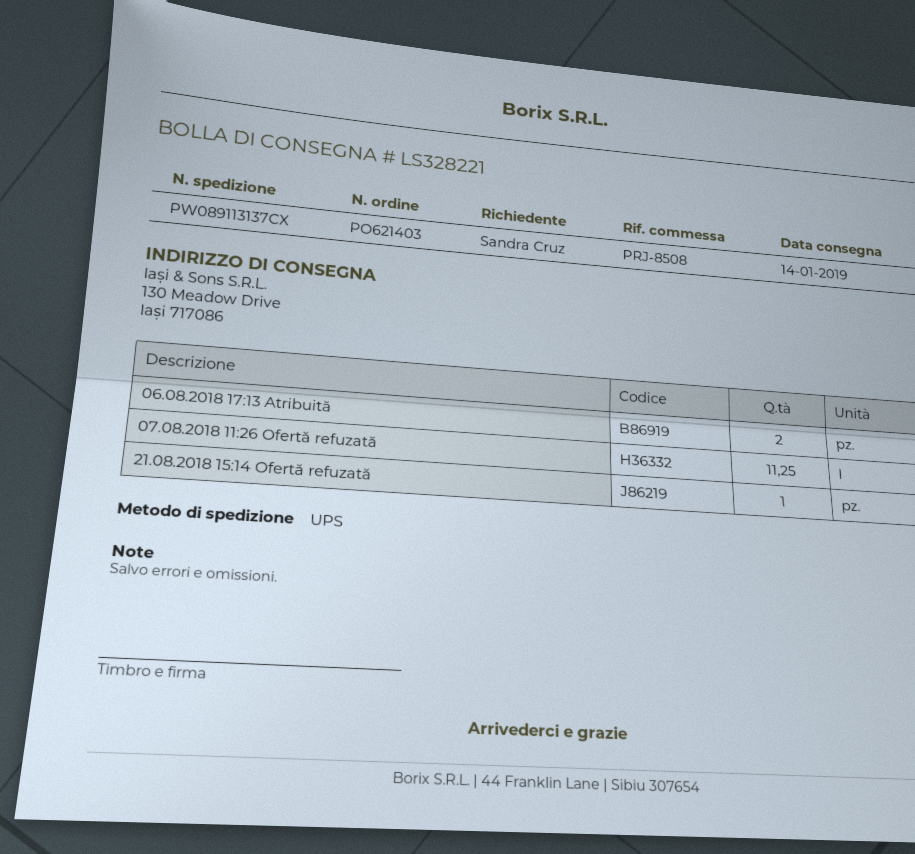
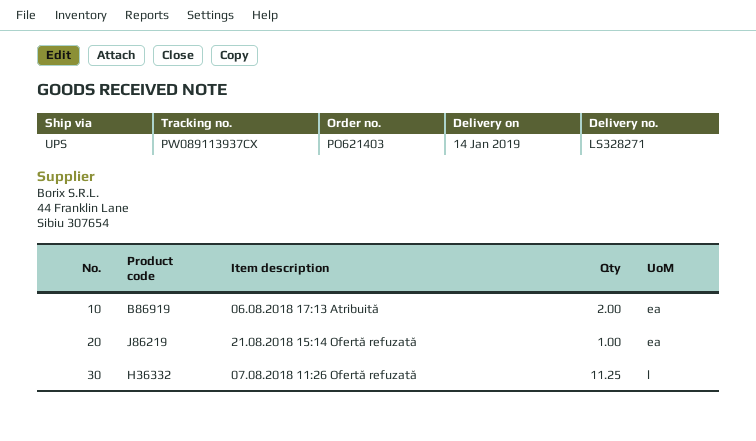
delivery note number: LS328221 -> LS328271
tracking number: PW089113137CX -> PW089113937CX

